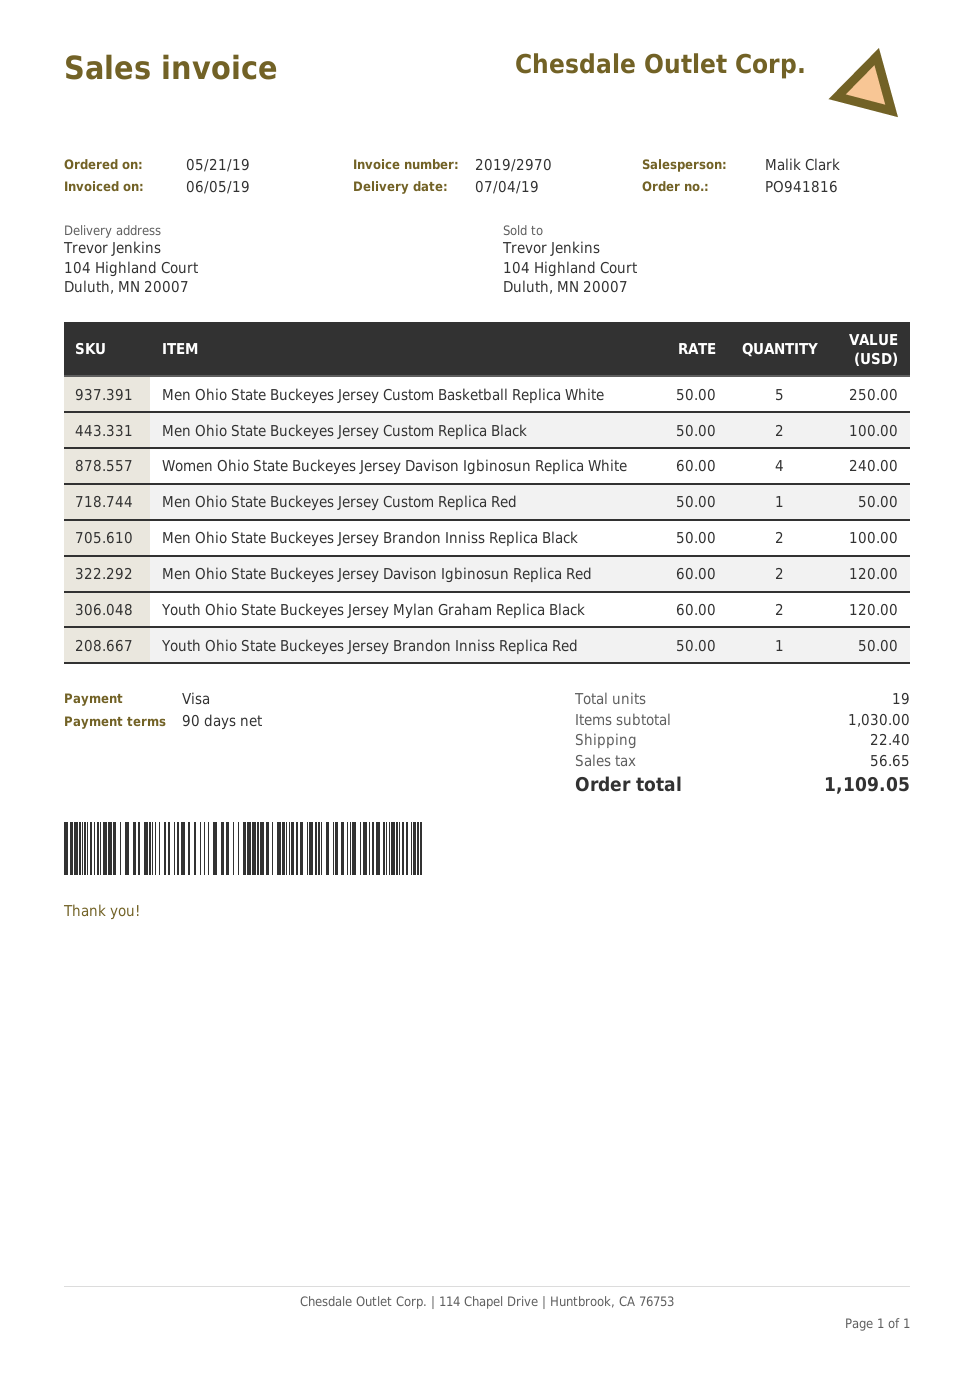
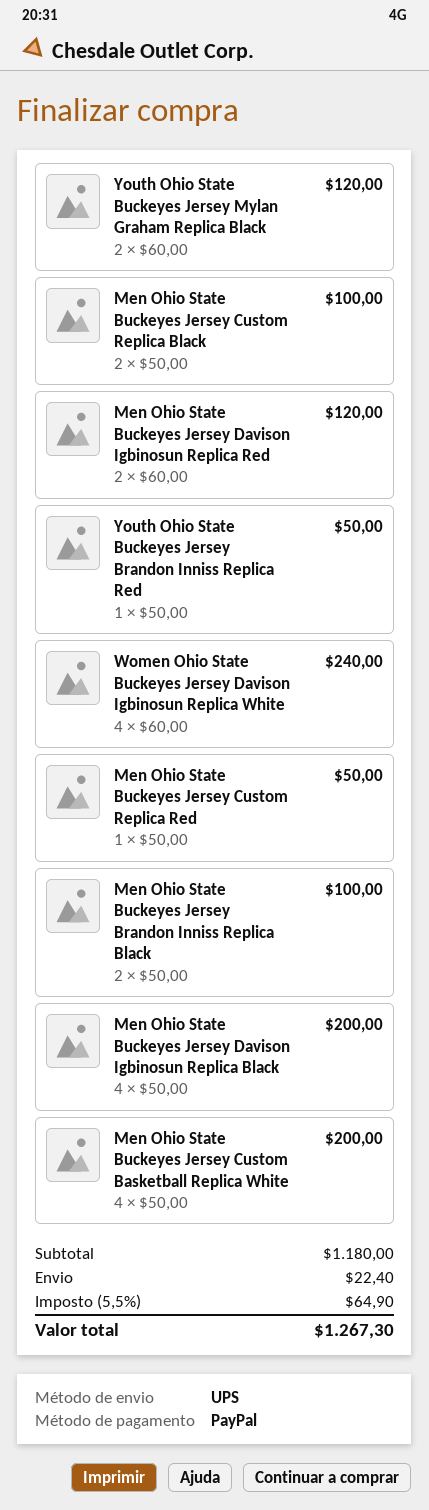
payment method: Visa -> PayPal
Men Ohio State Buckeyes Jersey Custom Basketball Replica White: 5 x 50.00 = 250.00 -> 4 x 50.00 = 200.00
Men Ohio State Buckeyes Jersey Davison Igbinosun Replica Black: none -> 4 x 50.00 = 200.00
subtotal: 1030.00 -> 1180.00
tax: 56.65 -> 64.90
total: 1109.05 -> 1267.30

